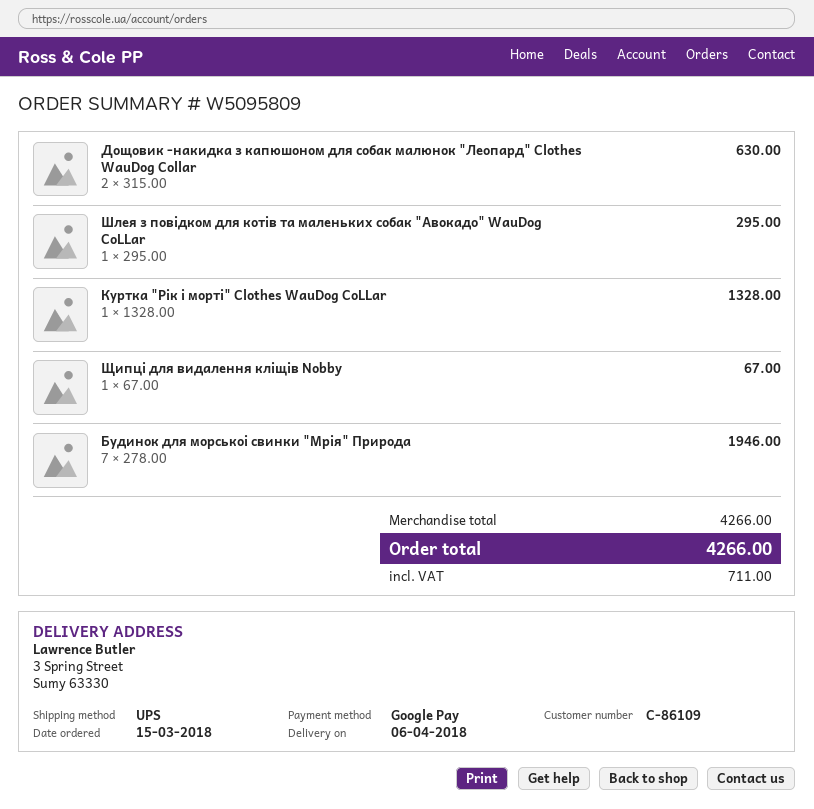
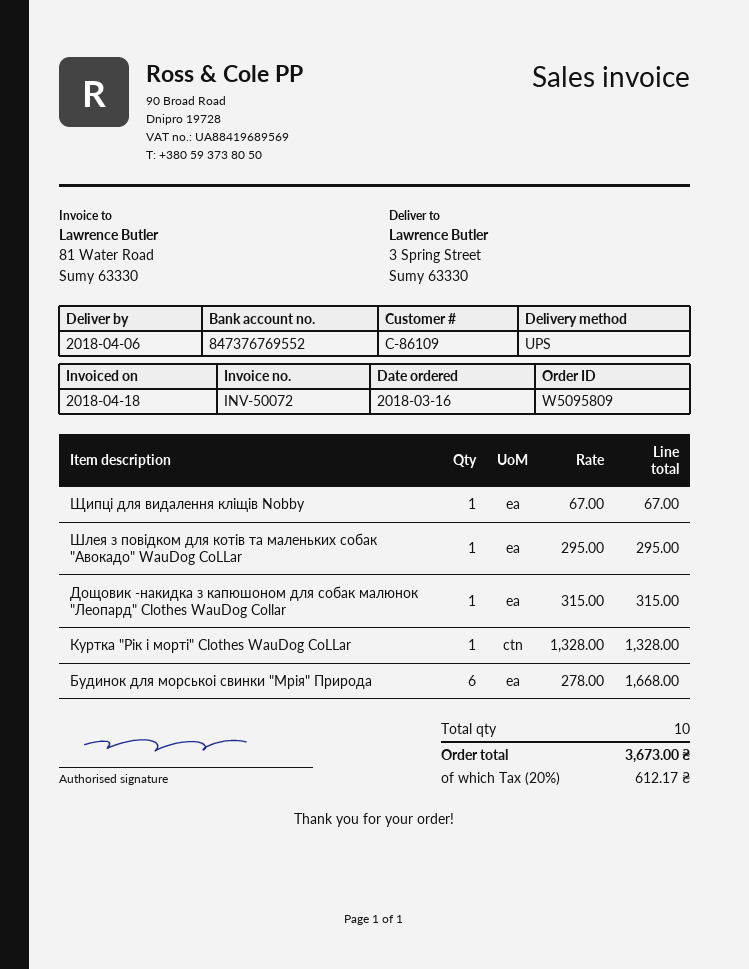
order date: 2018-03-15 -> 2018-03-16
Дощовик -накидка з капюшоном для собак малюнок "Леопард" Clothes WauDog Collar: 2 x 315.00 = 630.00 -> 1 x 315.00 = 315.00
Будинок для морськоі свинки "Мрія" Природа: 7 x 278.00 = 1946.00 -> 6 x 278.00 = 1668.00
tax: 711.00 -> 612.17
total: 4266.00 -> 3673.00

